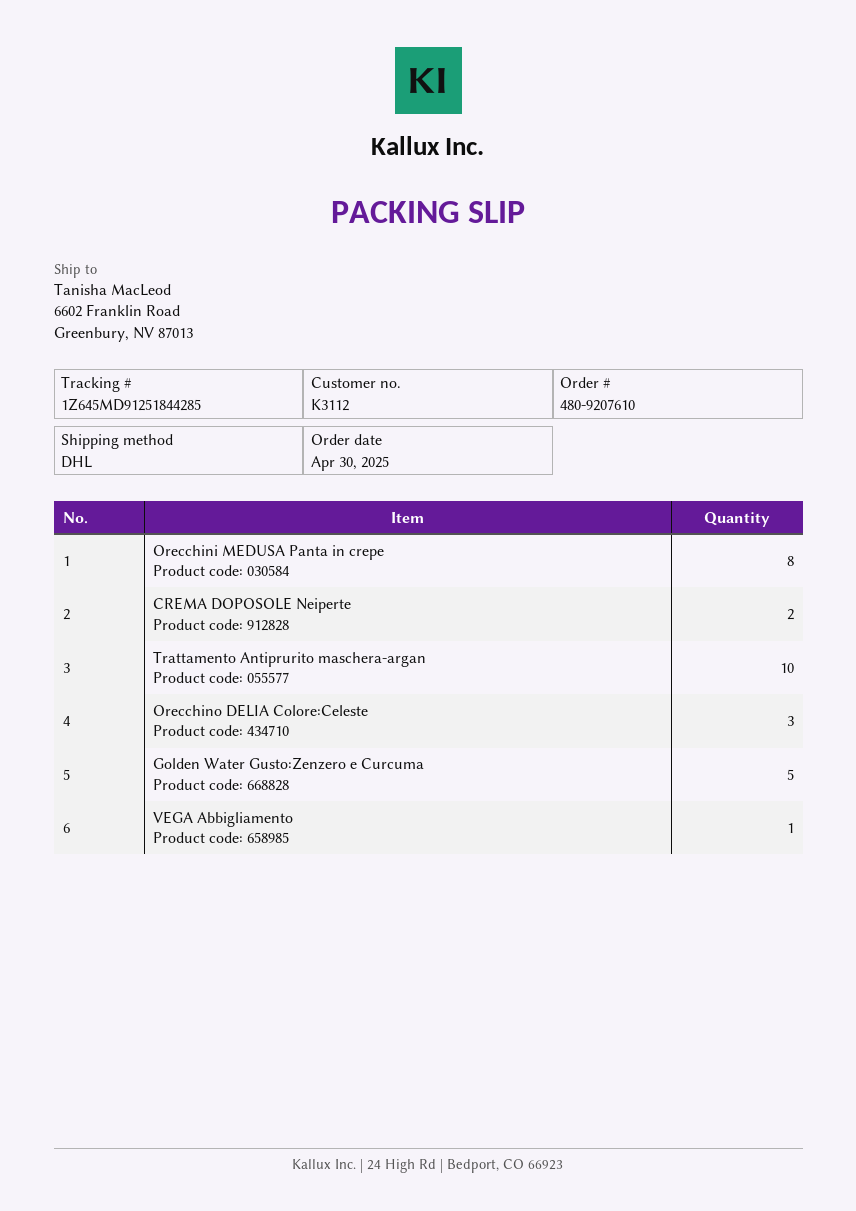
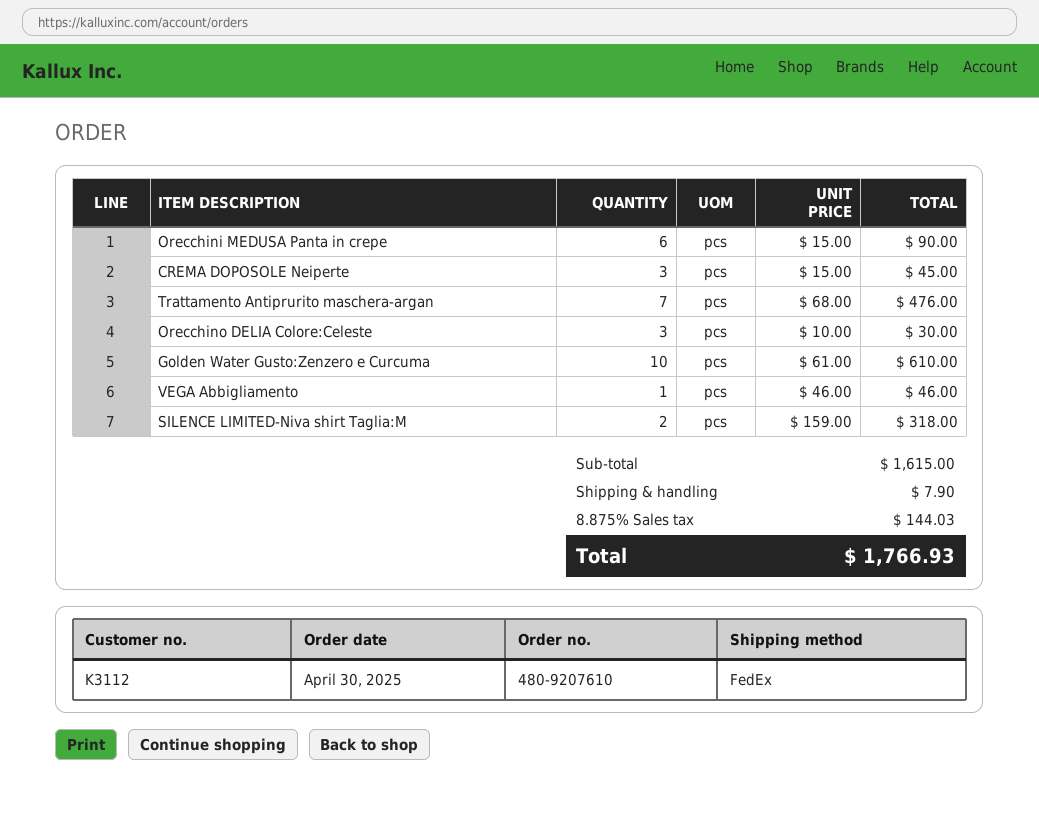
shipping method: DHL -> FedEx
Orecchini MEDUSA Panta in crepe: 8 -> 6
CREMA DOPOSOLE Neiperte: 2 -> 3
Trattamento Antiprurito maschera-argan: 10 -> 7
Golden Water Gusto:Zenzero e Curcuma: 5 -> 10
SILENCE LIMITED-Niva shirt Taglia:M: none -> 2

